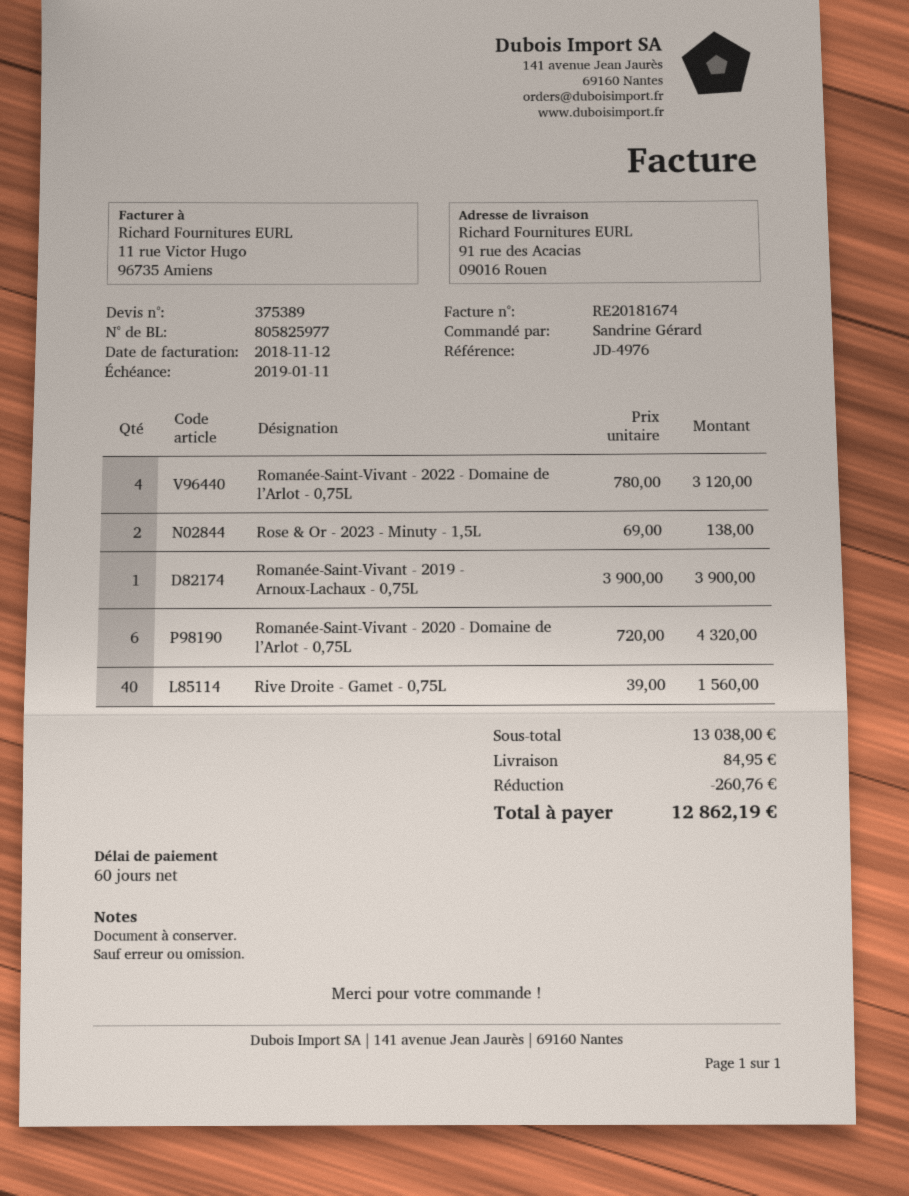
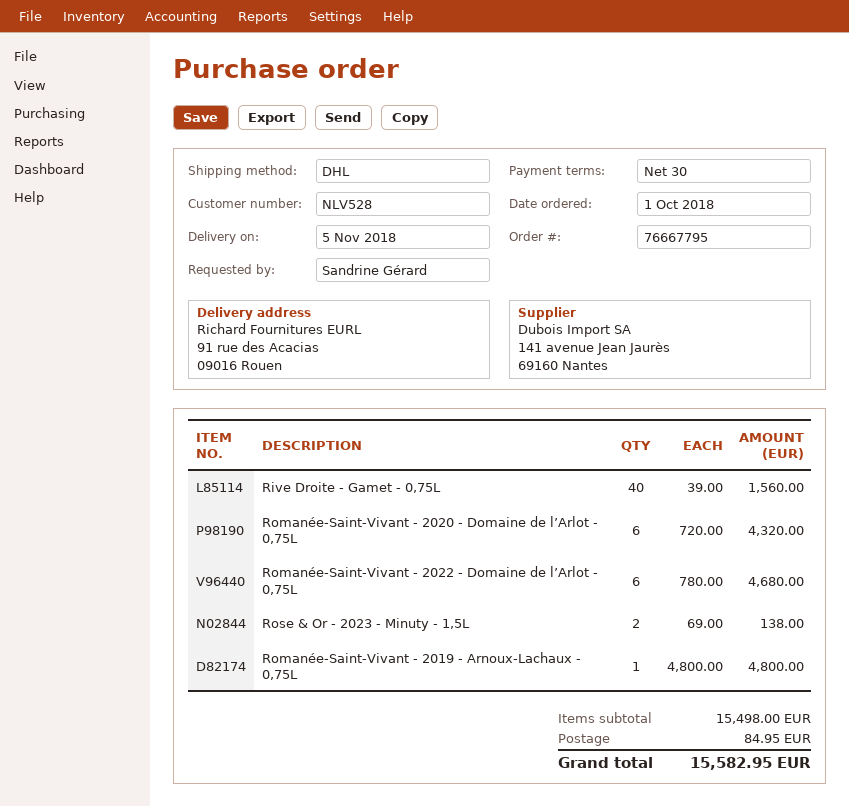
payment terms: 60 days -> 30 days
Romanée-Saint-Vivant - 2022 - Domaine de l’Arlot - 0,75L: 4 x 780.00 = 3120.00 -> 6 x 780.00 = 4680.00
Romanée-Saint-Vivant - 2019 - Arnoux-Lachaux - 0,75L: 1 x 3900.00 = 3900.00 -> 1 x 4800.00 = 4800.00
subtotal: 13038.00 -> 15498.00
discount: 260.76 -> none
total: 12862.19 -> 15582.95

